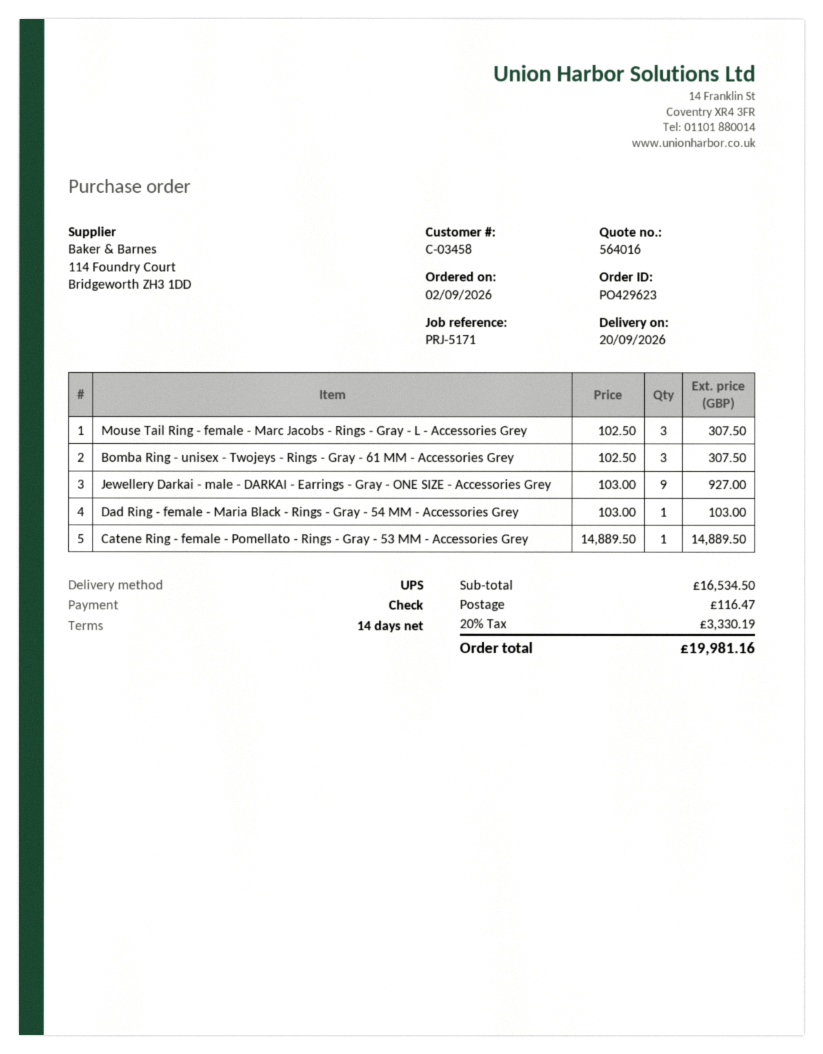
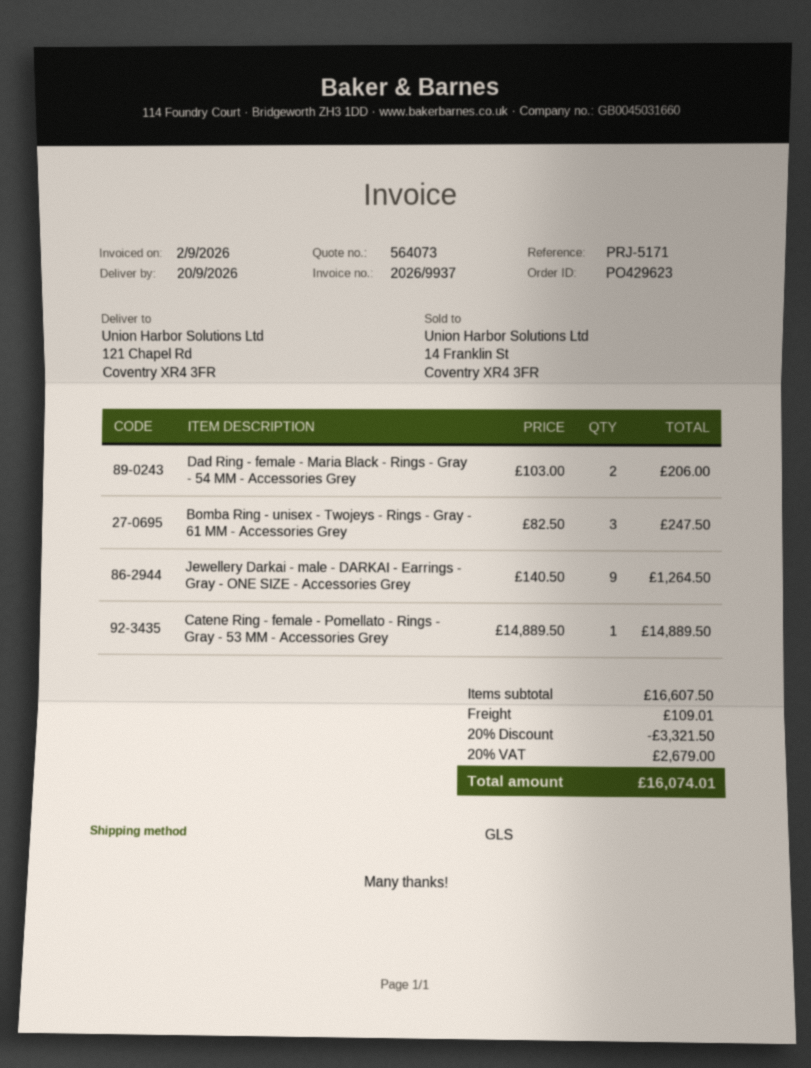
quote number: 564016 -> 564073
shipping method: UPS -> GLS
Mouse Tail Ring - female - Marc Jacobs - Rings - Gray - L - Accessories Grey: 3 x 102.50 = 307.50 -> none
Bomba Ring - unisex - Twojeys - Rings - Gray - 61 MM - Accessories Grey: 3 x 102.50 = 307.50 -> 3 x 82.50 = 247.50
Jewellery Darkai - male - DARKAI - Earrings - Gray - ONE SIZE - Accessories Grey: 9 x 103.00 = 927.00 -> 9 x 140.50 = 1264.50
Dad Ring - female - Maria Black - Rings - Gray - 54 MM - Accessories Grey: 1 x 103.00 = 103.00 -> 2 x 103.00 = 206.00
subtotal: 16534.50 -> 16607.50
discount: none -> 20% = 3321.50
shipping: 116.47 -> 109.01
tax: 20% = 3330.19 -> 20% = 2679.00
total: 19981.16 -> 16074.01

